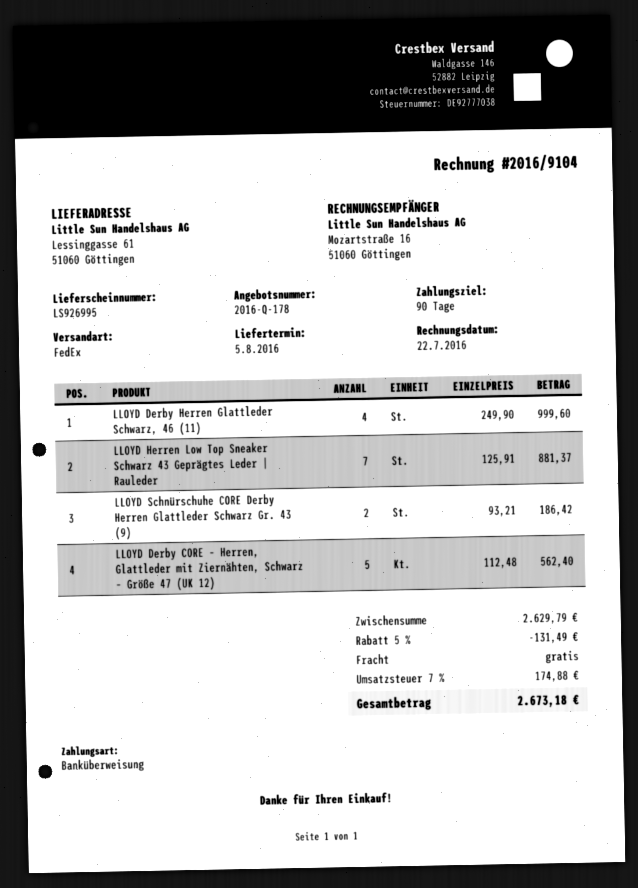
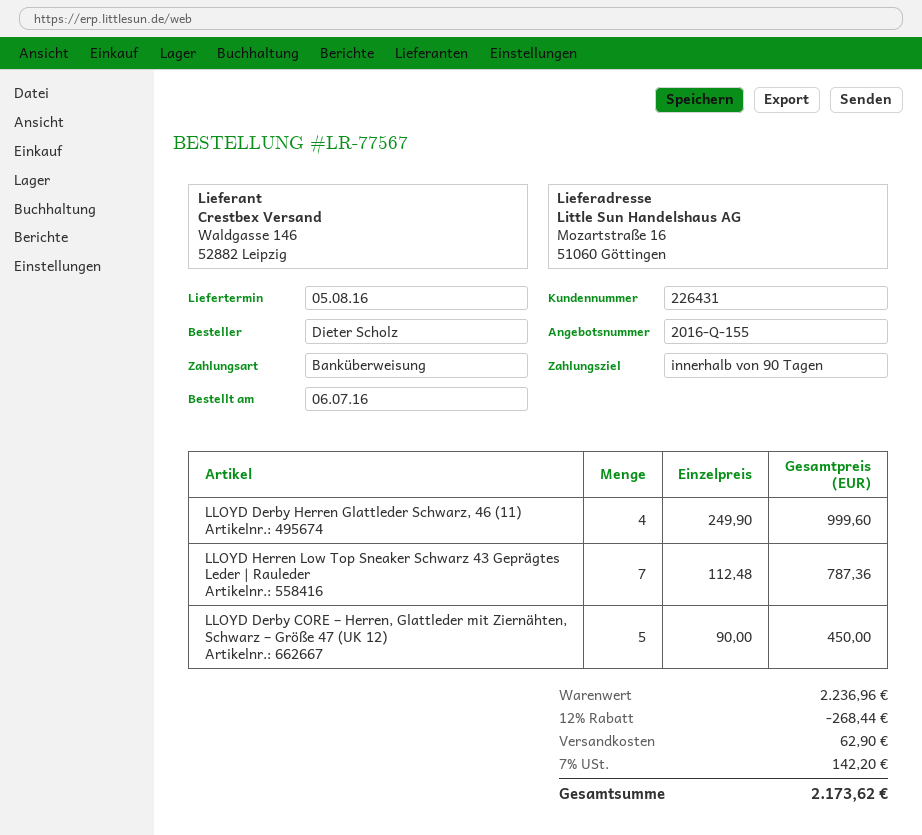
quote number: 2016-Q-178 -> 2016-Q-155
ship to: Lessinggasse 61, 51060 Göttingen -> Mozartstraße 16, 51060 Göttingen
LLOYD Herren Low Top Sneaker Schwarz 43 Geprägtes Leder | Rauleder: 7 x 125.91 = 881.37 -> 7 x 112.48 = 787.36
LLOYD Schnürschuhe CORE Derby Herren Glattleder Schwarz Gr. 43 (9): 2 x 93.21 = 186.42 -> none
LLOYD Derby CORE – Herren, Glattleder mit Ziernähten, Schwarz – Größe 47 (UK 12): 5 x 112.48 = 562.40 -> 5 x 90.00 = 450.00
subtotal: 2629.79 -> 2236.96
discount: 5% = 131.49 -> 12% = 268.44
shipping: 0.00 -> 62.90
tax: 7% = 174.88 -> 7% = 142.20
total: 2673.18 -> 2173.62

